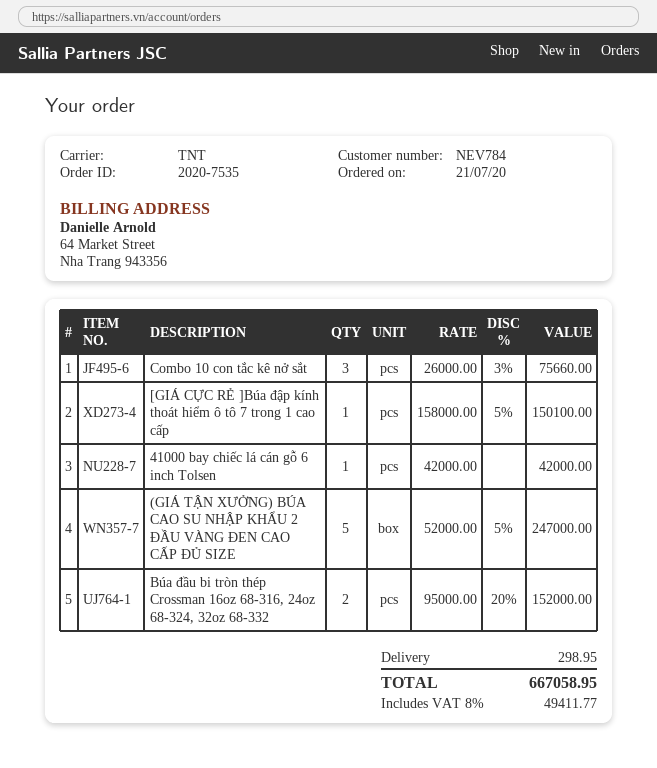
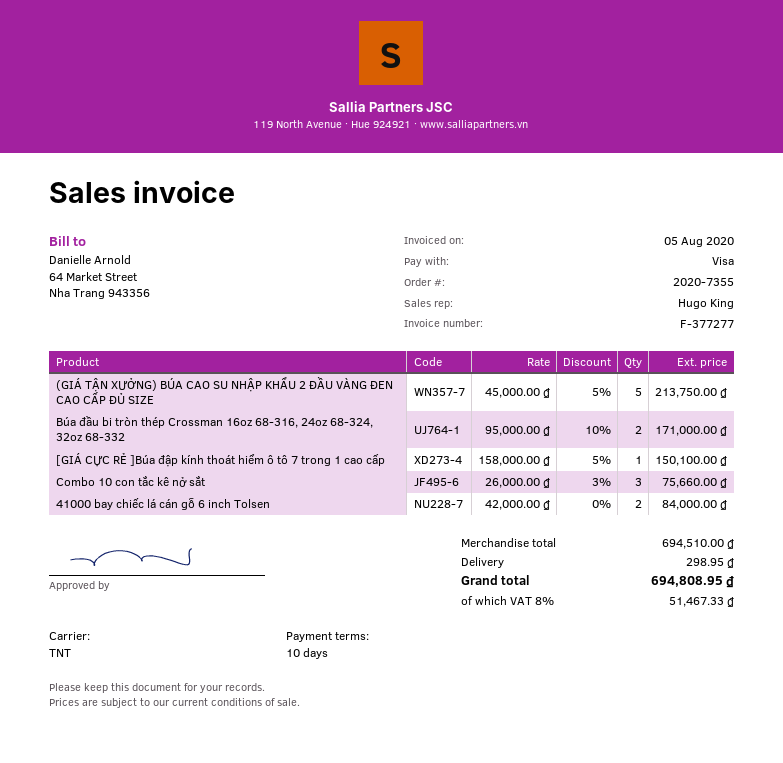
order number: 2020-7535 -> 2020-7355
41000 bay chiếc lá cán gỗ 6 inch Tolsen: 1 x 42000.00 = 42000.00 -> 2 x 42000.00 = 84000.00
(GIÁ TẬN XƯỞNG) BÚA CAO SU NHẬP KHẨU 2 ĐẦU VÀNG ĐEN CAO CẤP ĐỦ SIZE: 5 x 52000.00 - 5% = 247000.00 -> 5 x 45000.00 - 5% = 213750.00
Búa đầu bi tròn thép Crossman 16oz 68-316, 24oz 68-324, 32oz 68-332: 2 x 95000.00 - 20% = 152000.00 -> 2 x 95000.00 - 10% = 171000.00
tax: 8% = 49411.77 -> 8% = 51467.33
total: 667058.95 -> 694808.95

